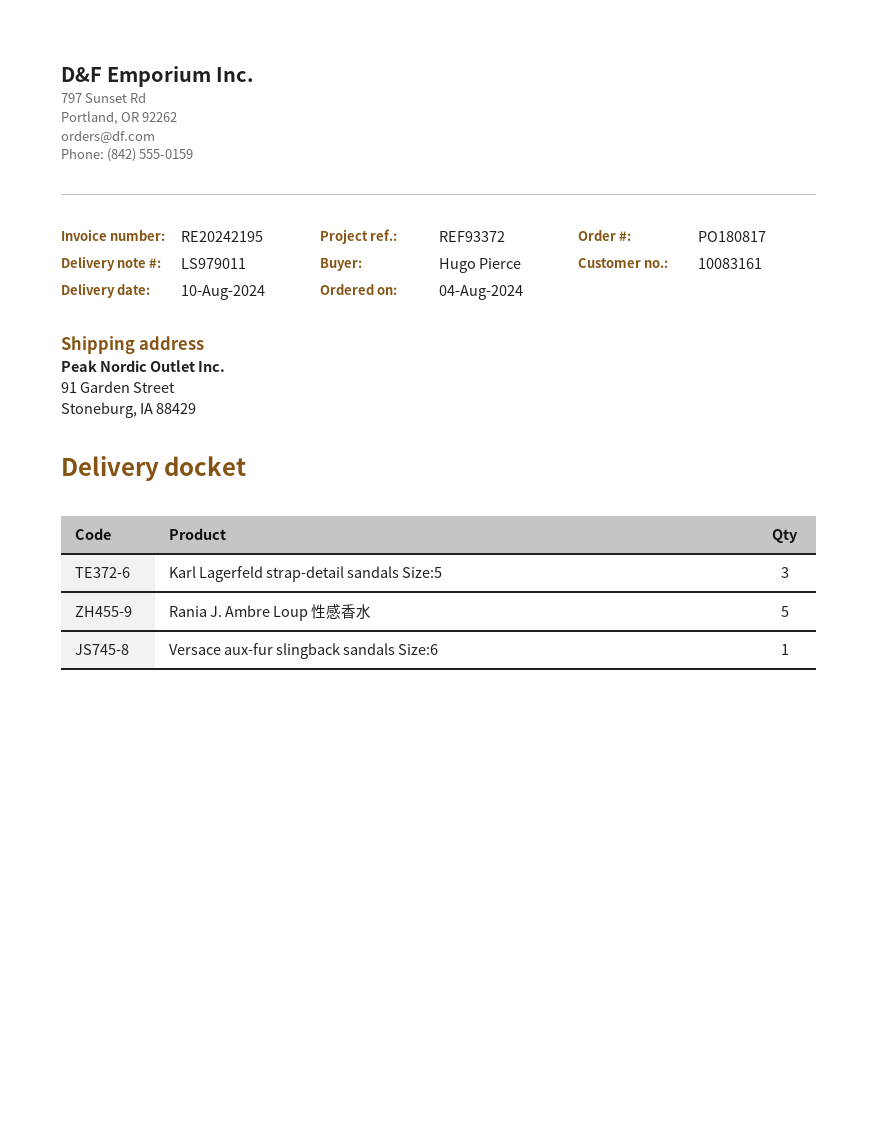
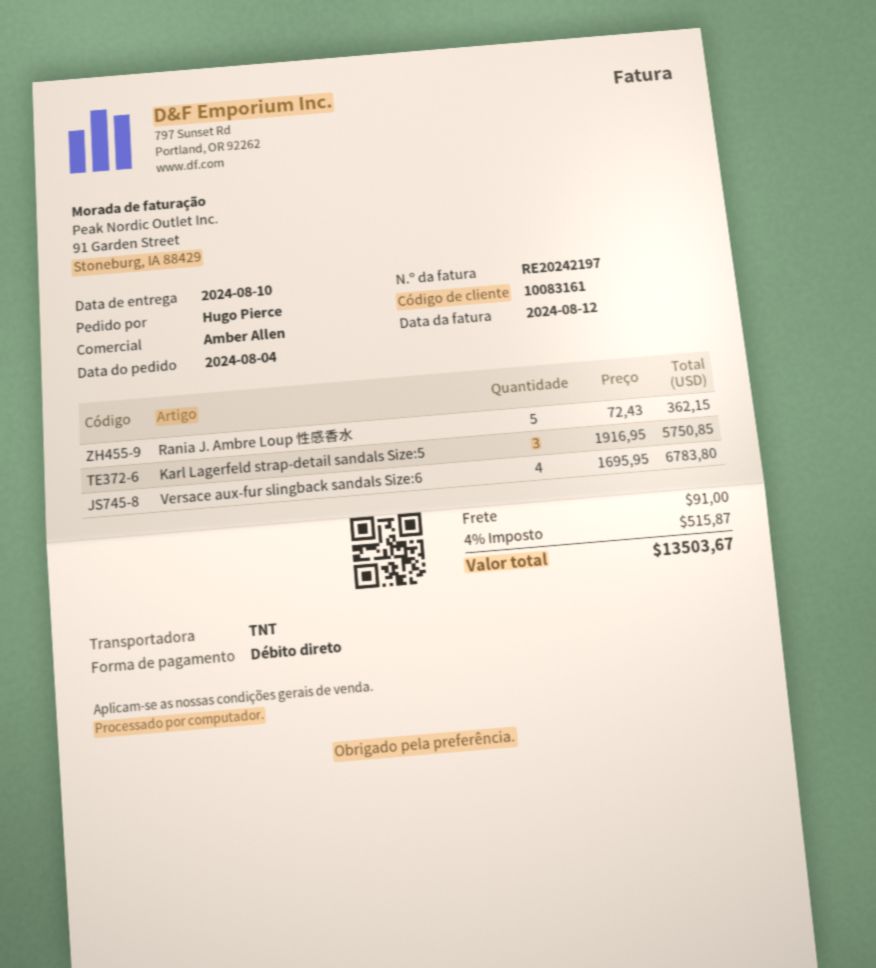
invoice number: RE20242195 -> RE20242197
Versace aux-fur slingback sandals Size:6: 1 -> 4

